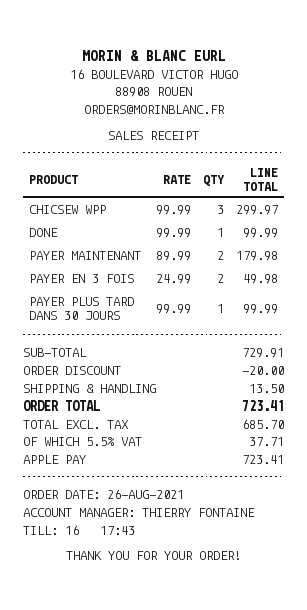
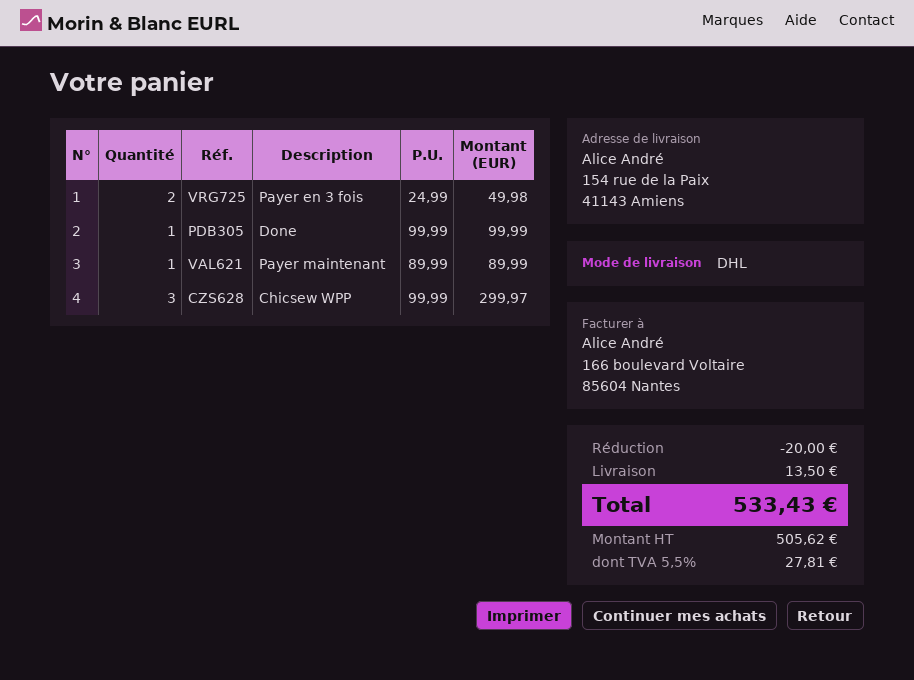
PAYER MAINTENANT: 2 x 89.99 = 179.98 -> 1 x 89.99 = 89.99
PAYER PLUS TARD DANS 30 JOURS: 1 x 99.99 = 99.99 -> none
net: 685.70 -> 505.62
tax: 5.5% = 37.71 -> 5.5% = 27.81
total: 723.41 -> 533.43

